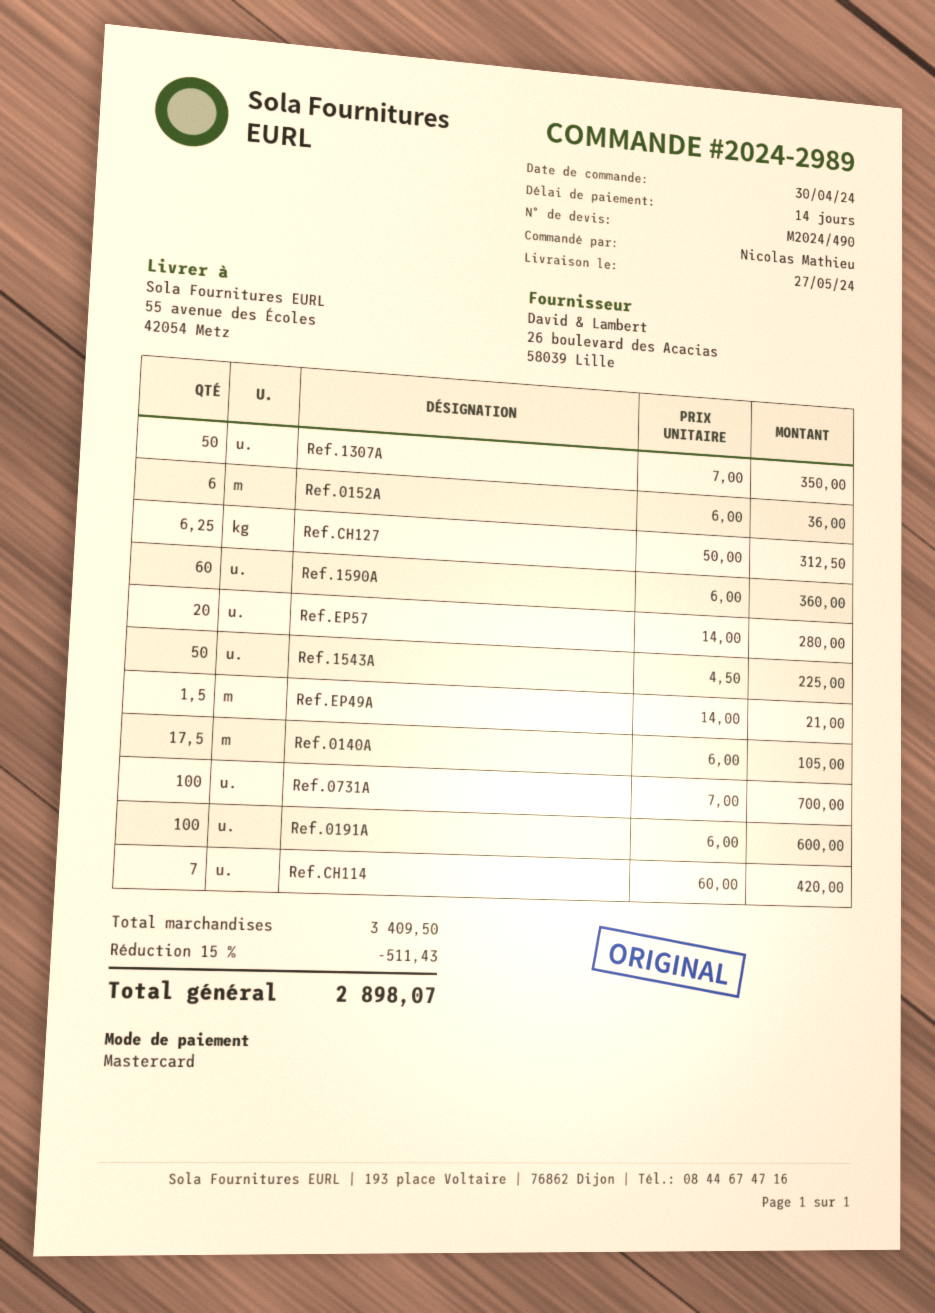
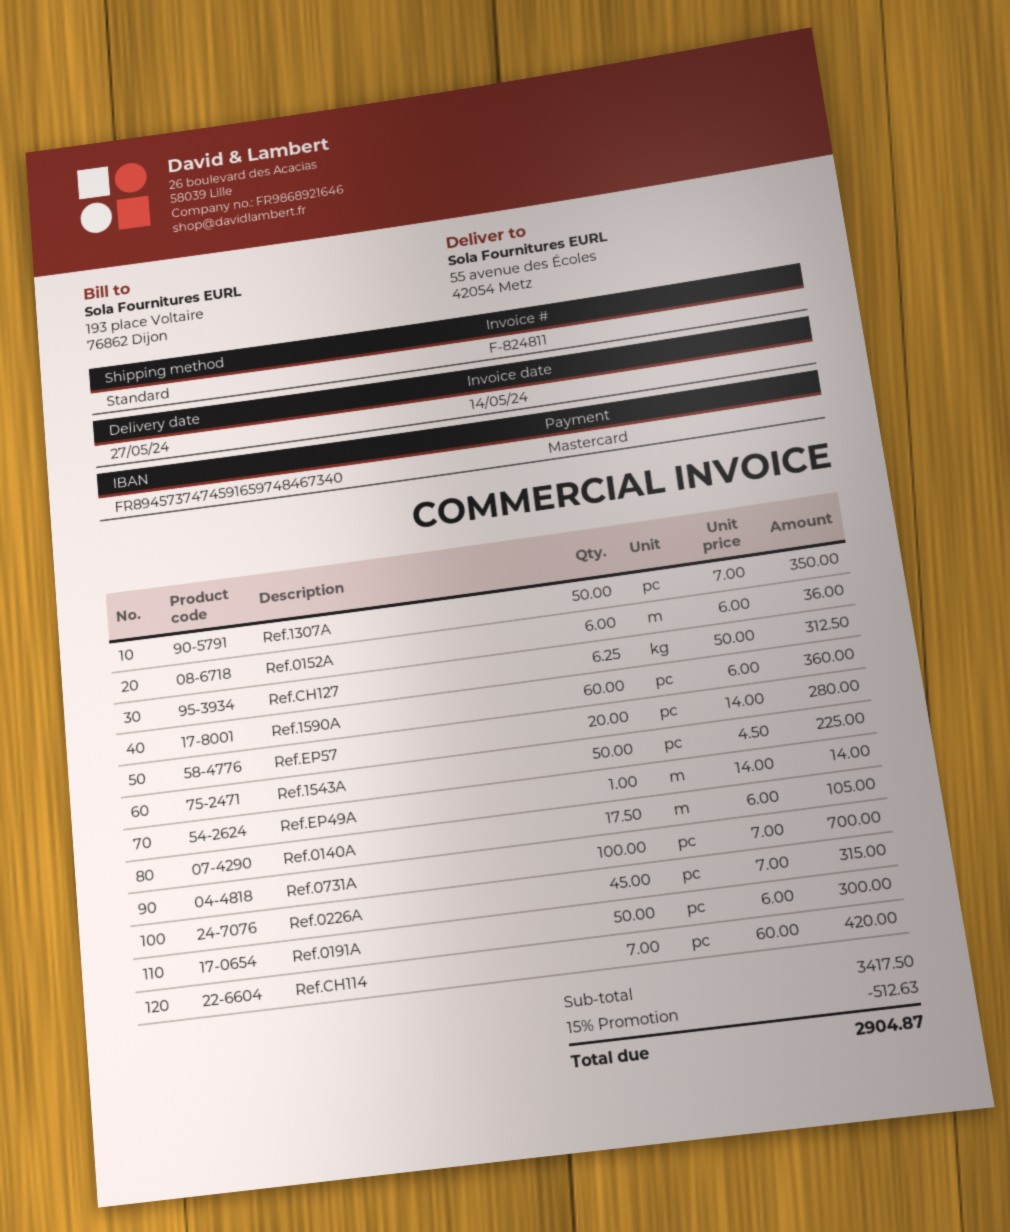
Ref.EP49A: 1.5 x 14.00 = 21.00 -> 1 x 14.00 = 14.00
Ref.0191A: 100 x 6.00 = 600.00 -> 50 x 6.00 = 300.00
Ref.0226A: none -> 45 x 7.00 = 315.00
subtotal: 3409.50 -> 3417.50
discount: 15% = 511.43 -> 15% = 512.63
total: 2898.07 -> 2904.87

